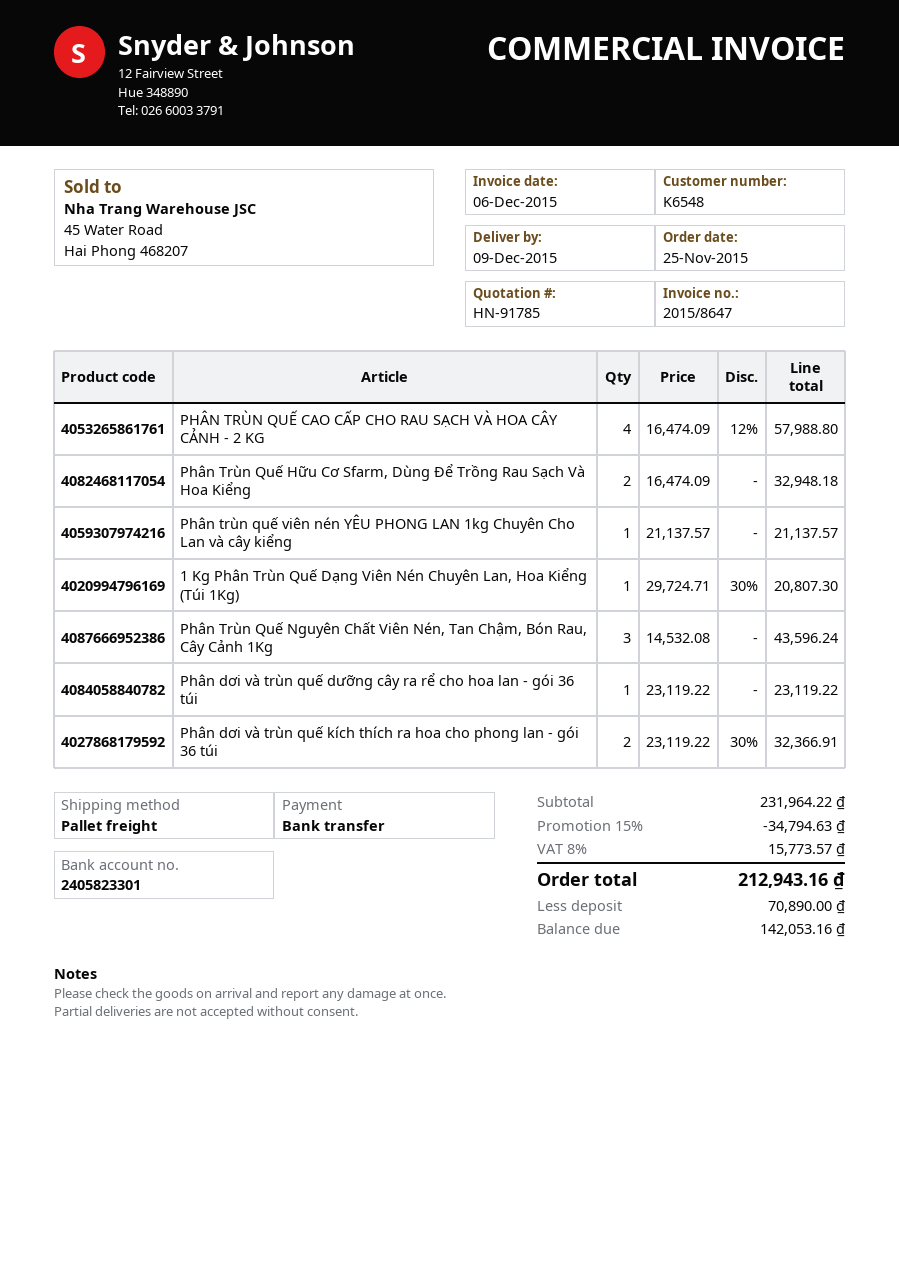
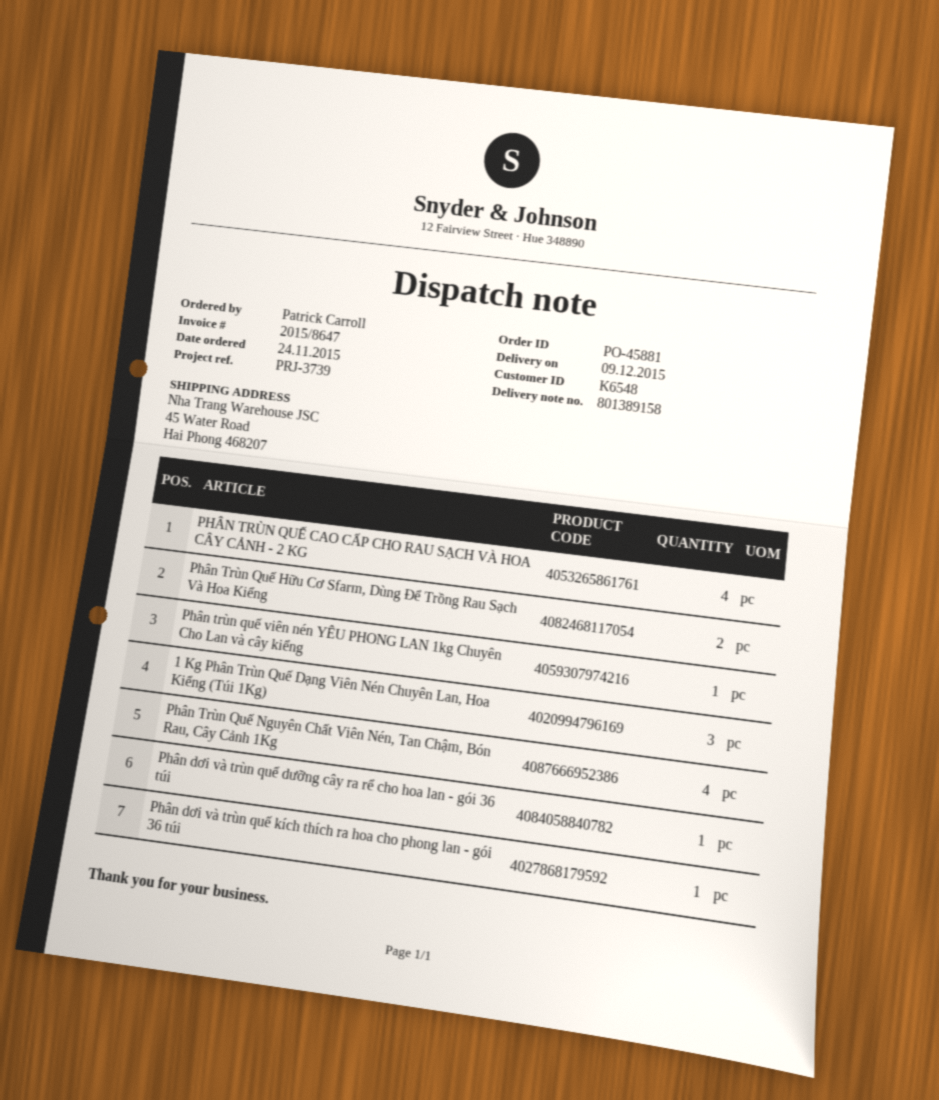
order date: 2015-11-25 -> 2015-11-24
1 Kg Phân Trùn Quế Dạng Viên Nén Chuyên Lan, Hoa Kiểng (Túi 1Kg): 1 -> 3
Phân Trùn Quế Nguyên Chất Viên Nén, Tan Chậm, Bón Rau, Cây Cảnh 1Kg: 3 -> 4
Phân dơi và trùn quế kích thích ra hoa cho phong lan - gói 36 túi: 2 -> 1

